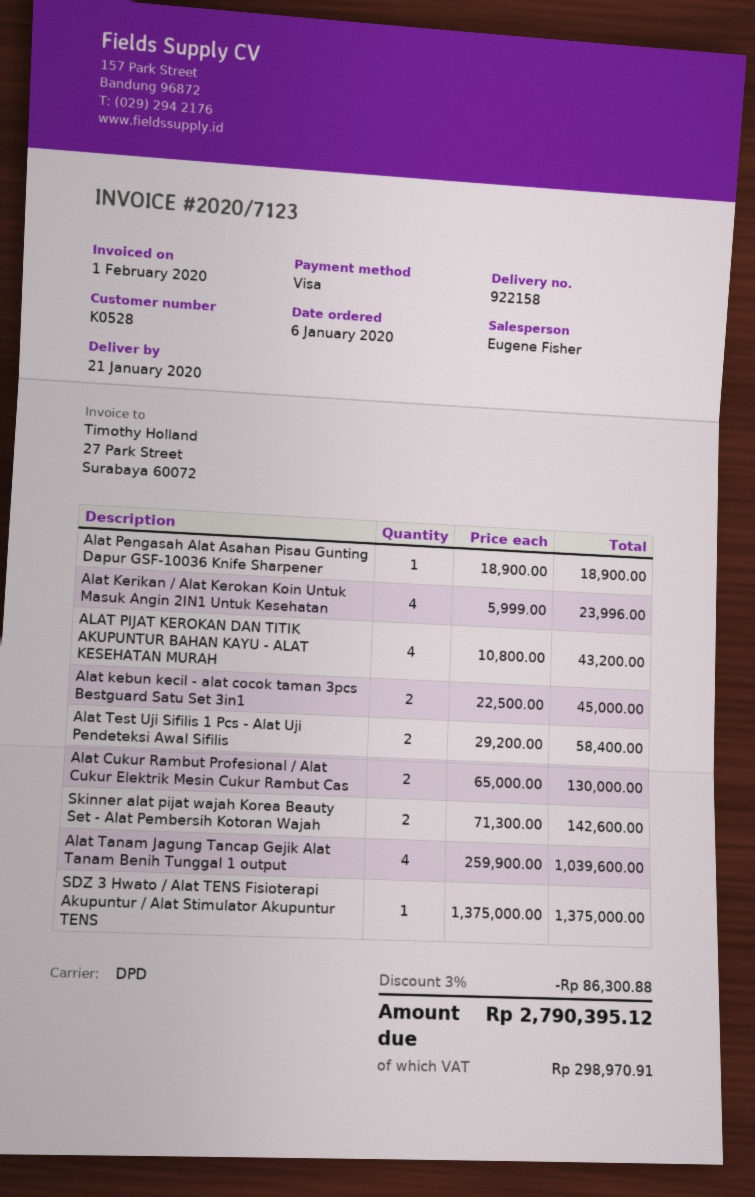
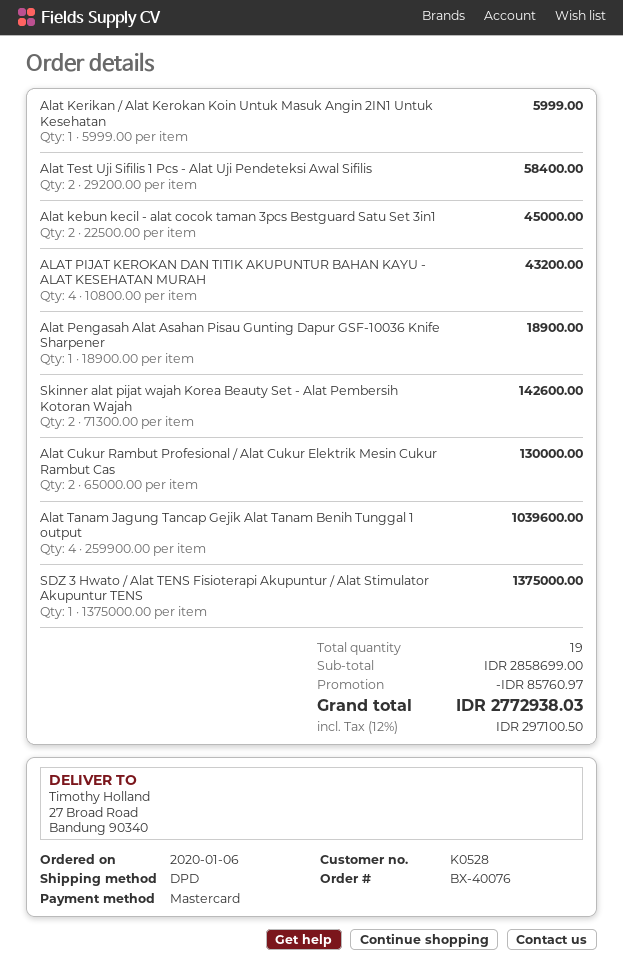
payment method: Visa -> Mastercard
Alat Kerikan / Alat Kerokan Koin Untuk Masuk Angin 2IN1 Untuk Kesehatan: 4 x 5999.00 = 23996.00 -> 1 x 5999.00 = 5999.00
discount: 86300.88 -> 85760.97
tax: 298970.91 -> 297100.50
total: 2790395.12 -> 2772938.03

